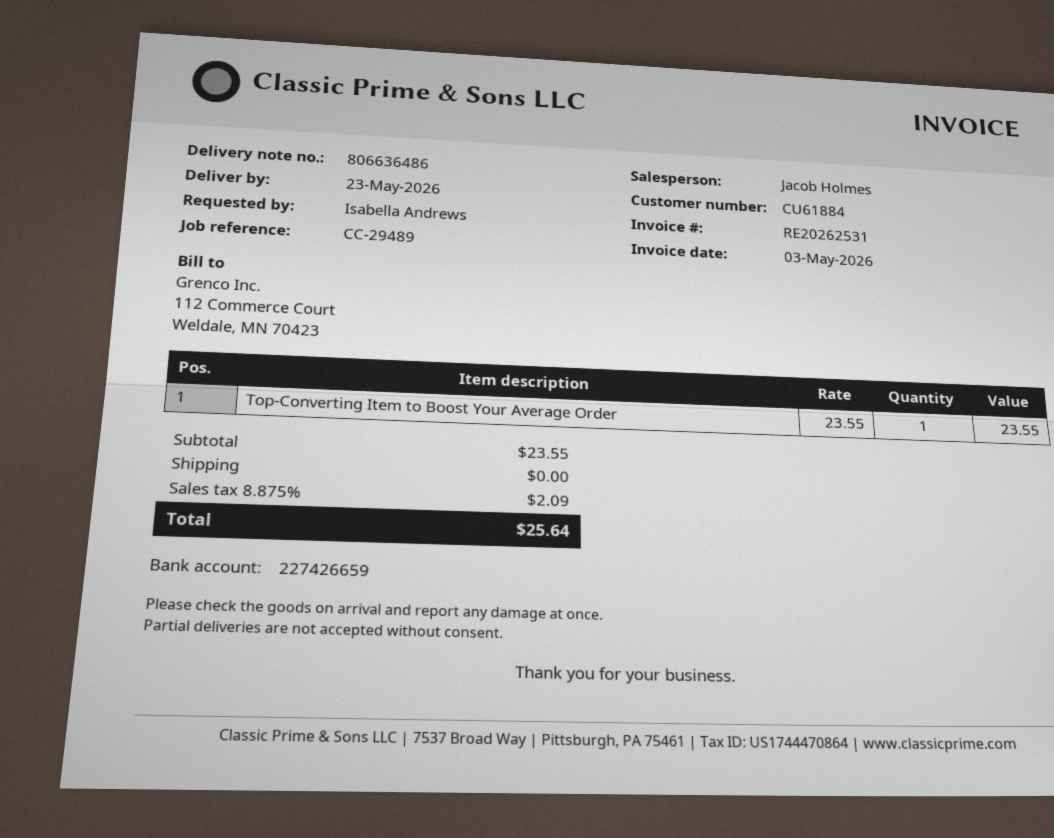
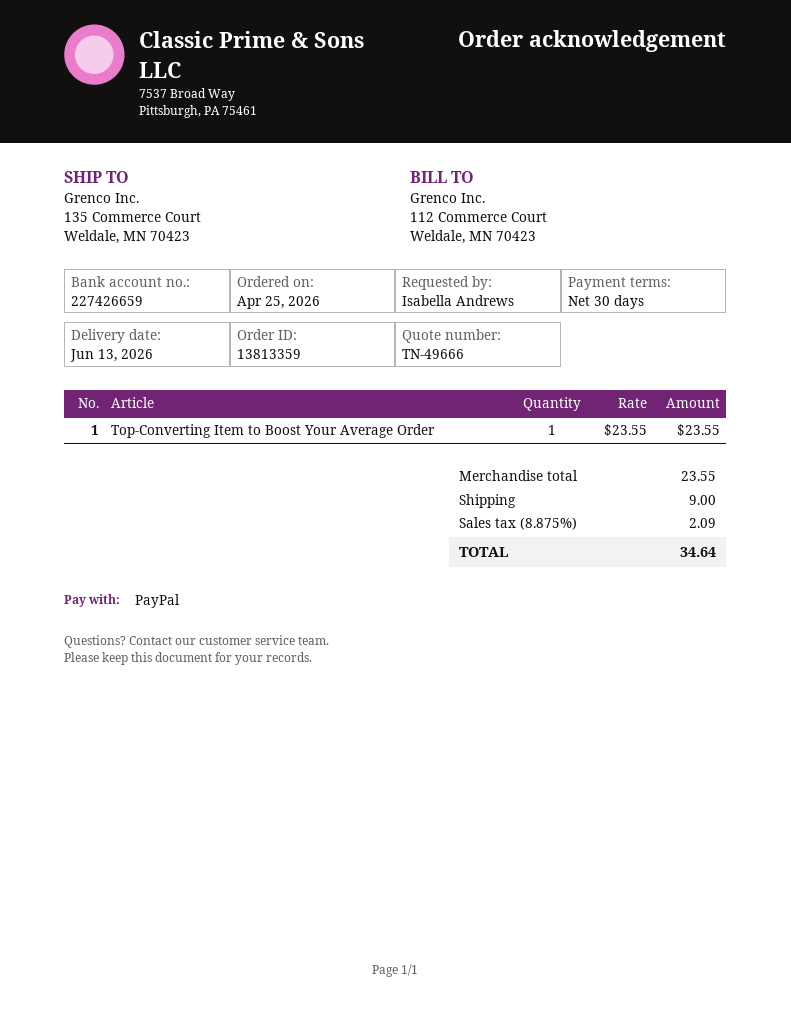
delivery date: 2026-05-23 -> 2026-06-13
shipping: 0.00 -> 9.00
total: 25.64 -> 34.64

